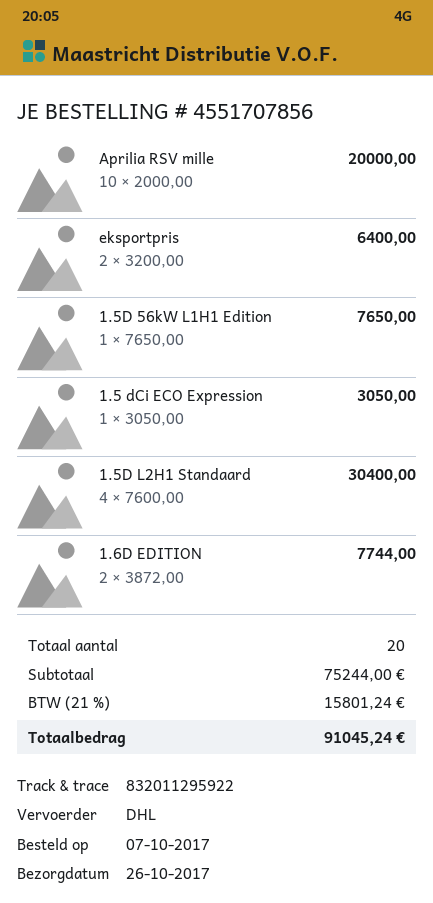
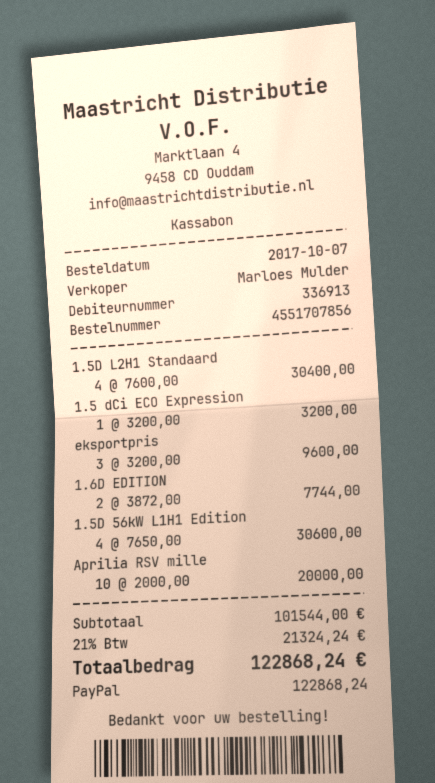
eksportpris: 2 x 3200.00 = 6400.00 -> 3 x 3200.00 = 9600.00
1.5D 56kW L1H1 Edition: 1 x 7650.00 = 7650.00 -> 4 x 7650.00 = 30600.00
1.5 dCi ECO Expression: 1 x 3050.00 = 3050.00 -> 1 x 3200.00 = 3200.00
subtotal: 75244.00 -> 101544.00
tax: 21% = 15801.24 -> 21% = 21324.24
total: 91045.24 -> 122868.24

